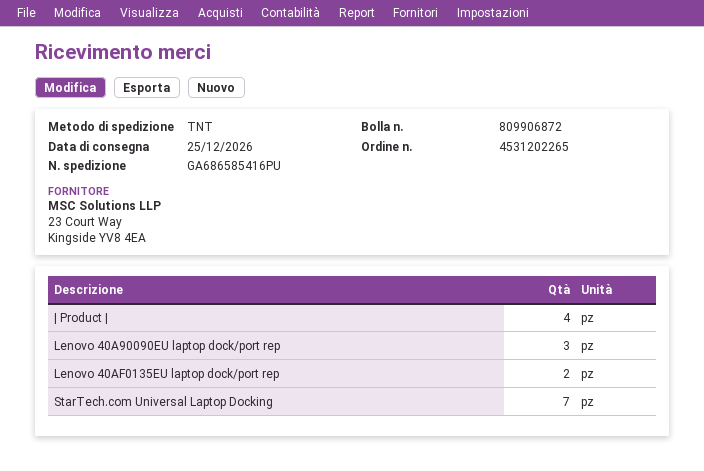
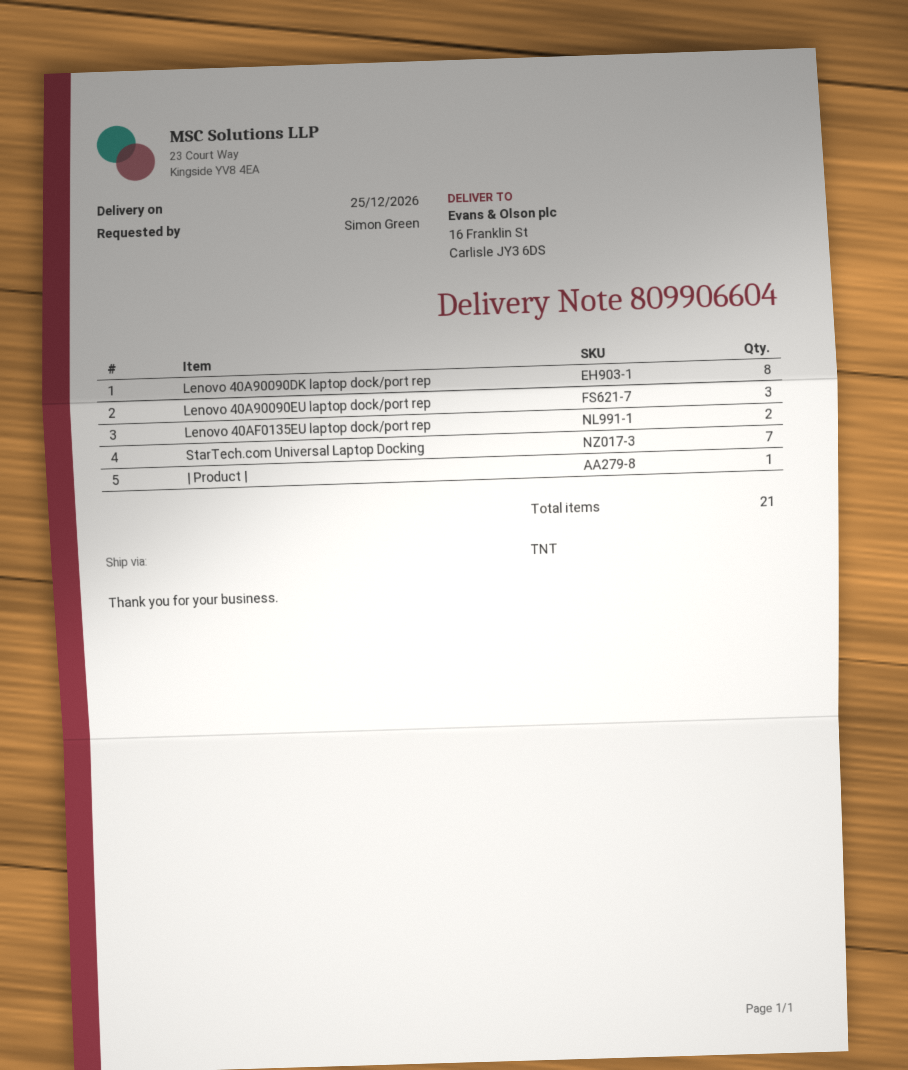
delivery note number: 809906872 -> 809906604
| Product |: 4 -> 1
Lenovo 40A90090DK laptop dock/port rep: none -> 8

